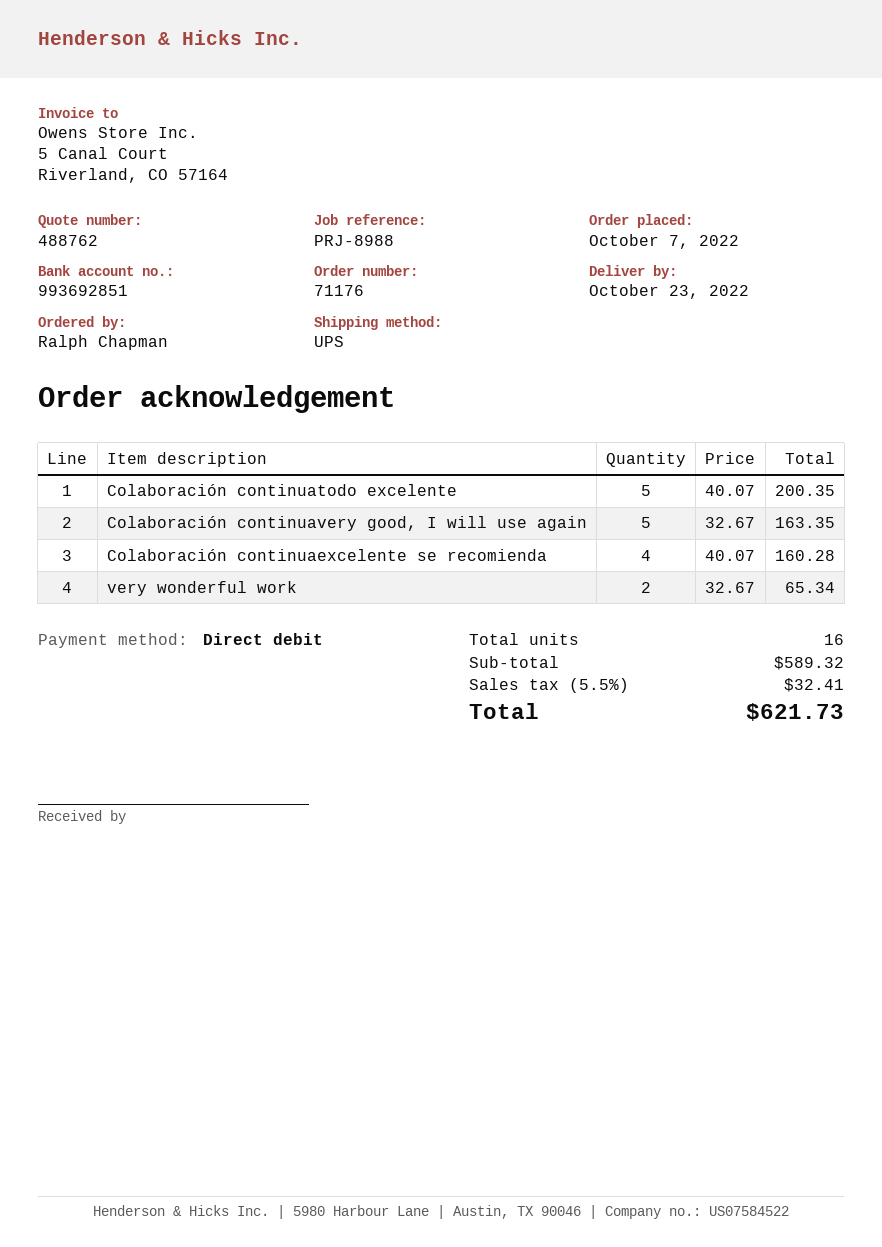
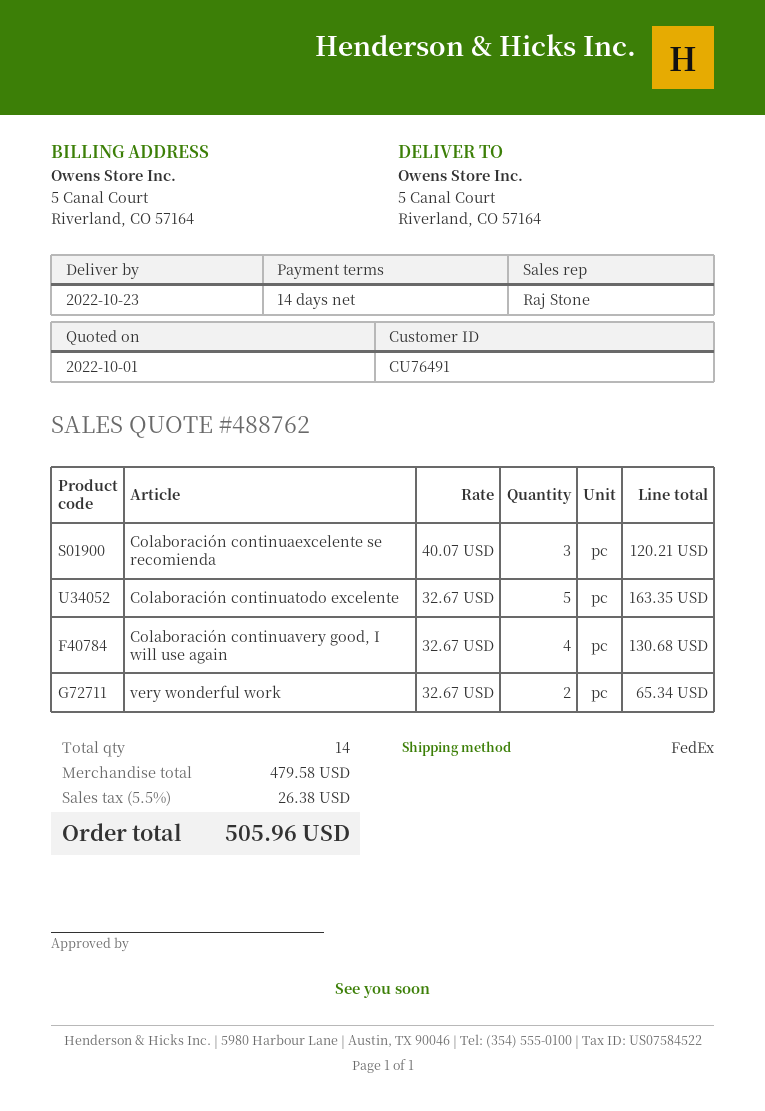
shipping method: UPS -> FedEx
Colaboración continuatodo excelente: 5 x 40.07 = 200.35 -> 5 x 32.67 = 163.35
Colaboración continuavery good, I will use again: 5 x 32.67 = 163.35 -> 4 x 32.67 = 130.68
Colaboración continuaexcelente se recomienda: 4 x 40.07 = 160.28 -> 3 x 40.07 = 120.21
total quantity: 16 -> 14
subtotal: 589.32 -> 479.58
tax: 5.5% = 32.41 -> 5.5% = 26.38
total: 621.73 -> 505.96

